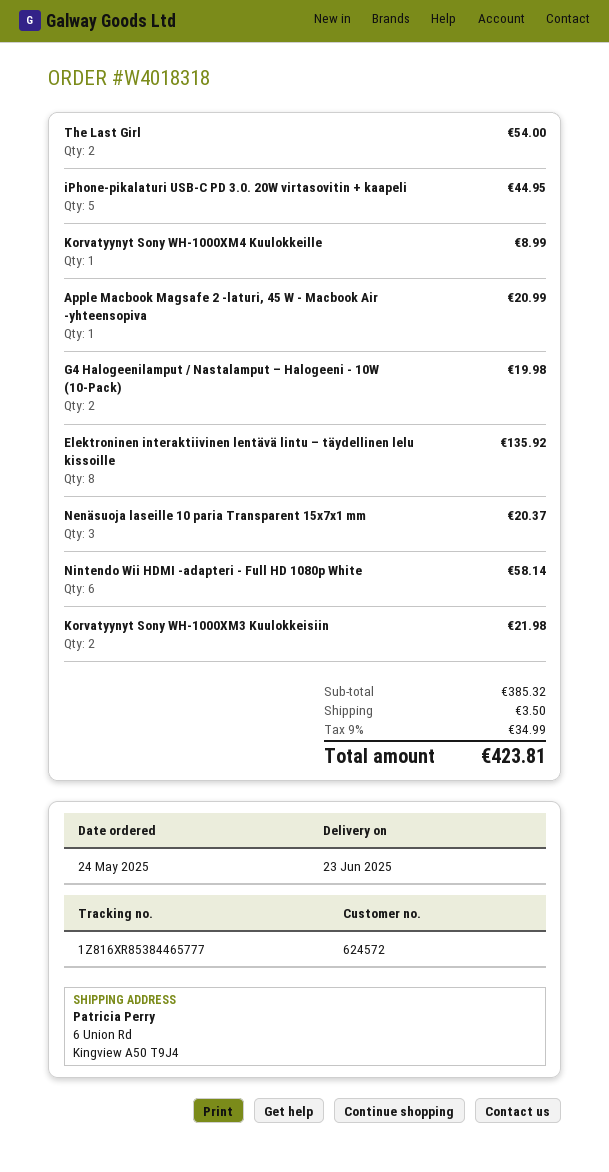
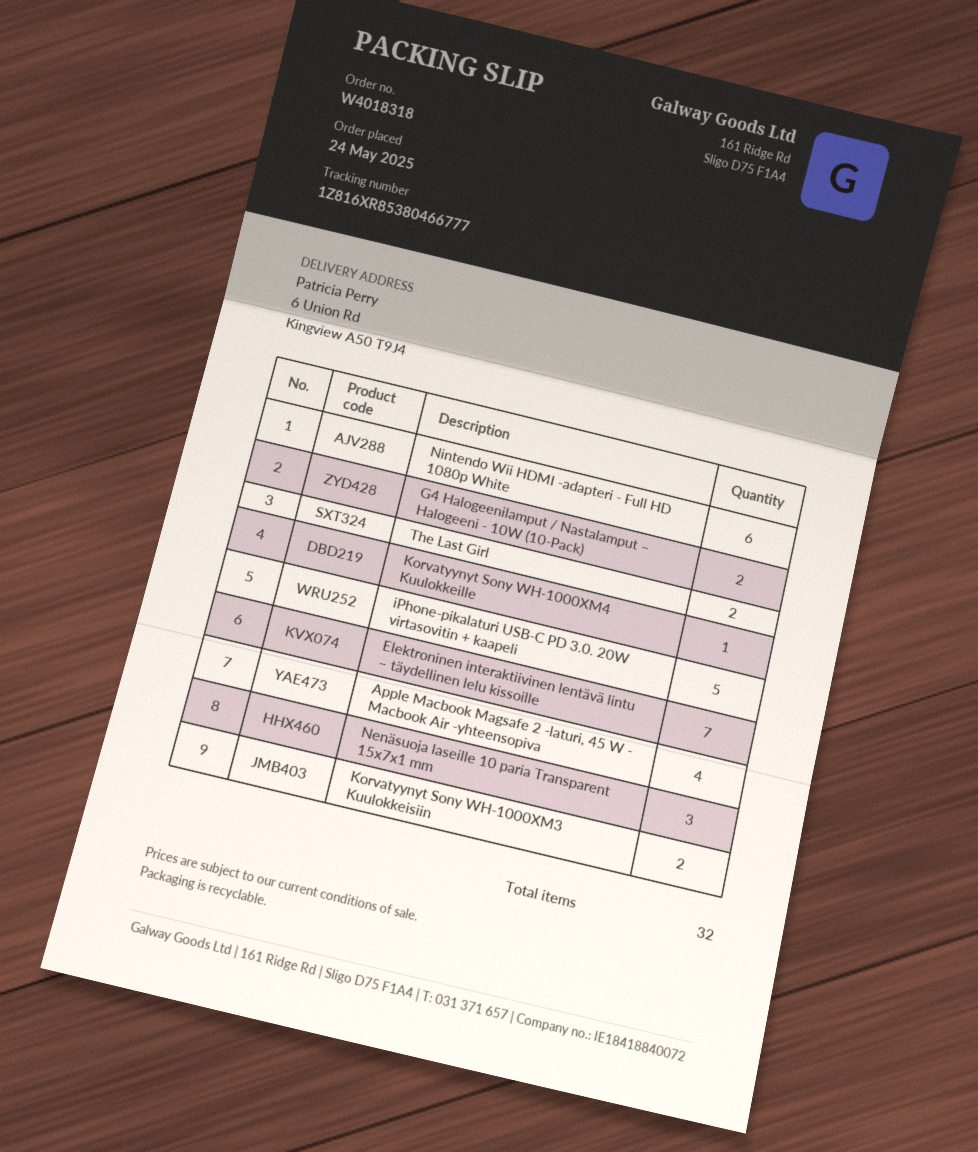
tracking number: 1Z816XR85384465777 -> 1Z816XR85380466777
Apple Macbook Magsafe 2 -laturi, 45 W - Macbook Air -yhteensopiva: 1 -> 4
Elektroninen interaktiivinen lentävä lintu – täydellinen lelu kissoille: 8 -> 7

